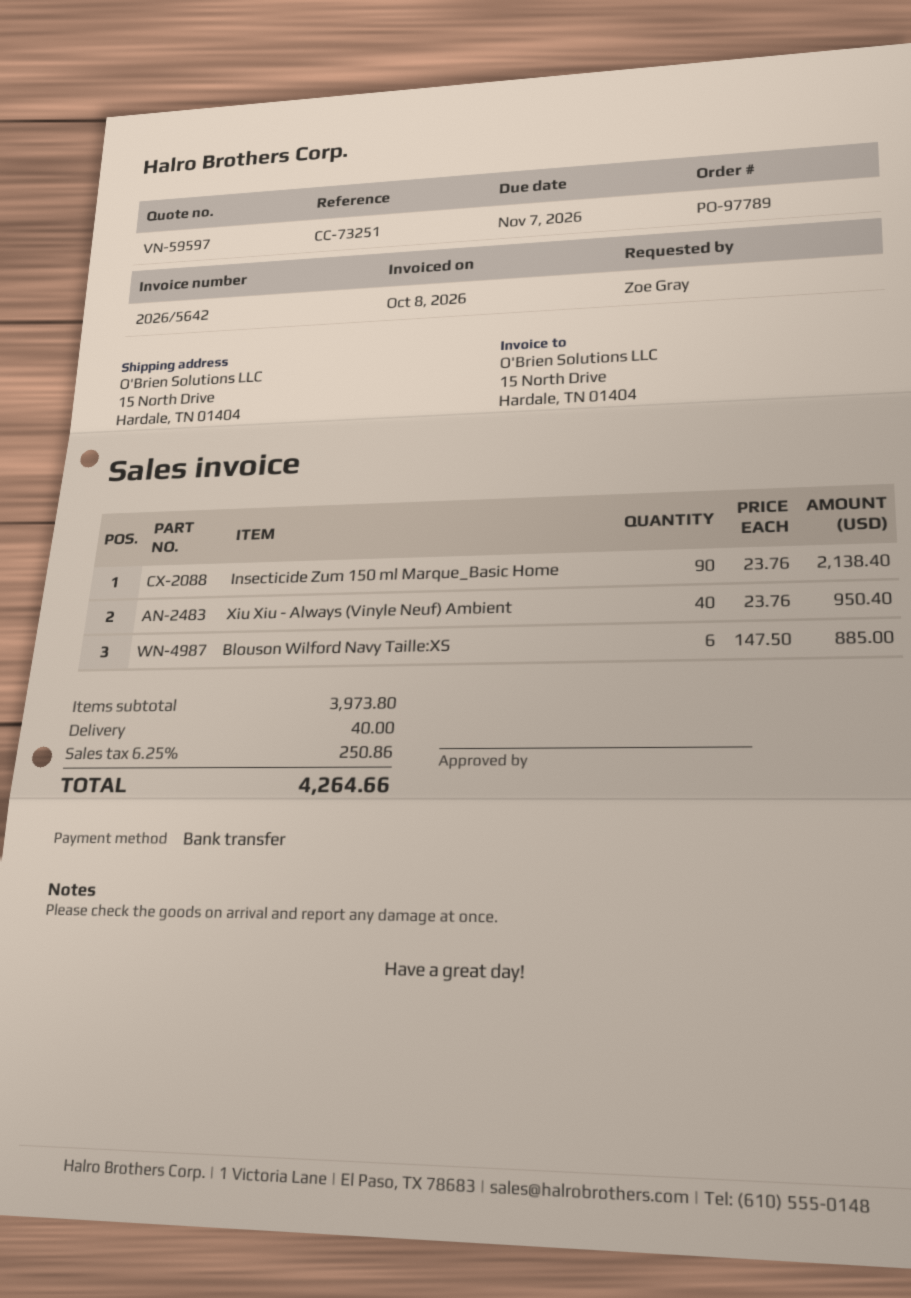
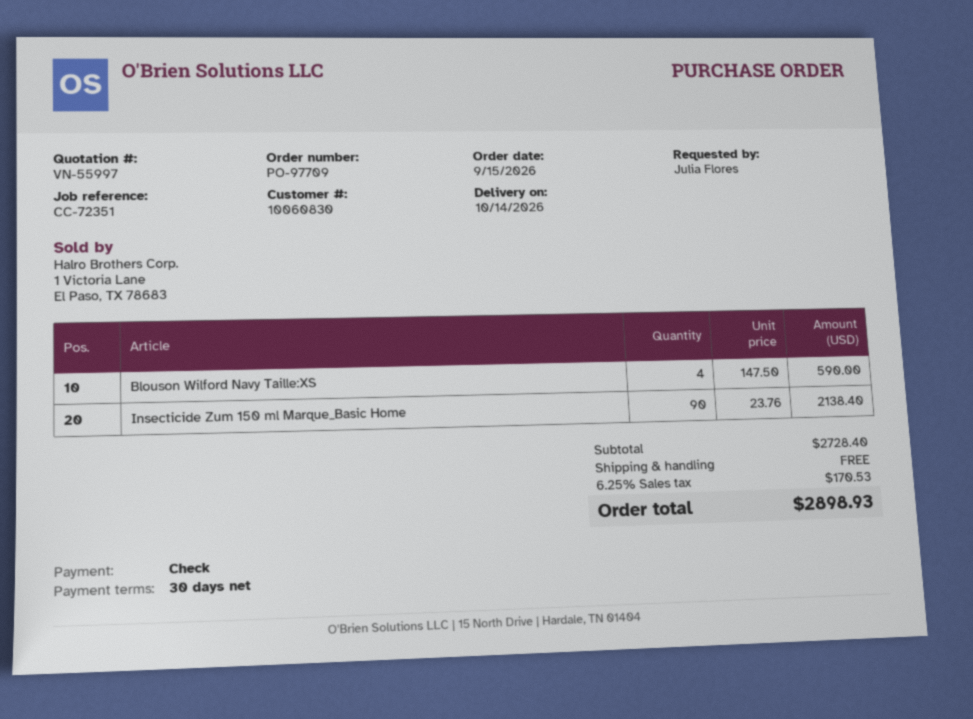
quote number: VN-59597 -> VN-55997
order number: PO-97789 -> PO-97709
reference: CC-73251 -> CC-72351
ordered by: Zoe Gray -> Julia Flores
payment method: bank transfer -> cheque
Xiu Xiu - Always (Vinyle Neuf) Ambient: 40 x 23.76 = 950.40 -> none
Blouson Wilford Navy Taille:XS: 6 x 147.50 = 885.00 -> 4 x 147.50 = 590.00
subtotal: 3973.80 -> 2728.40
shipping: 40.00 -> 0.00
tax: 6.25% = 250.86 -> 6.25% = 170.53
total: 4264.66 -> 2898.93

